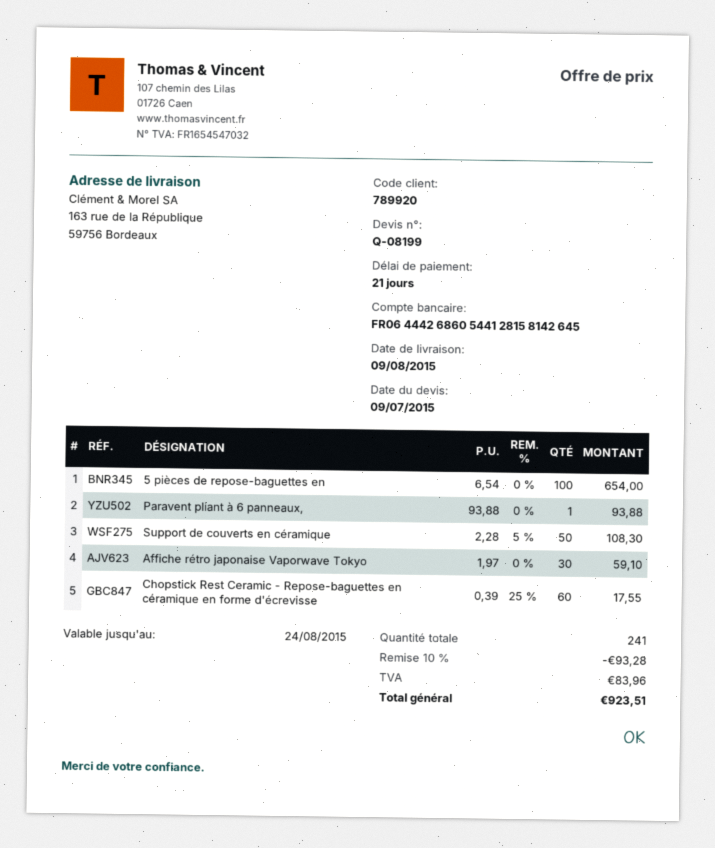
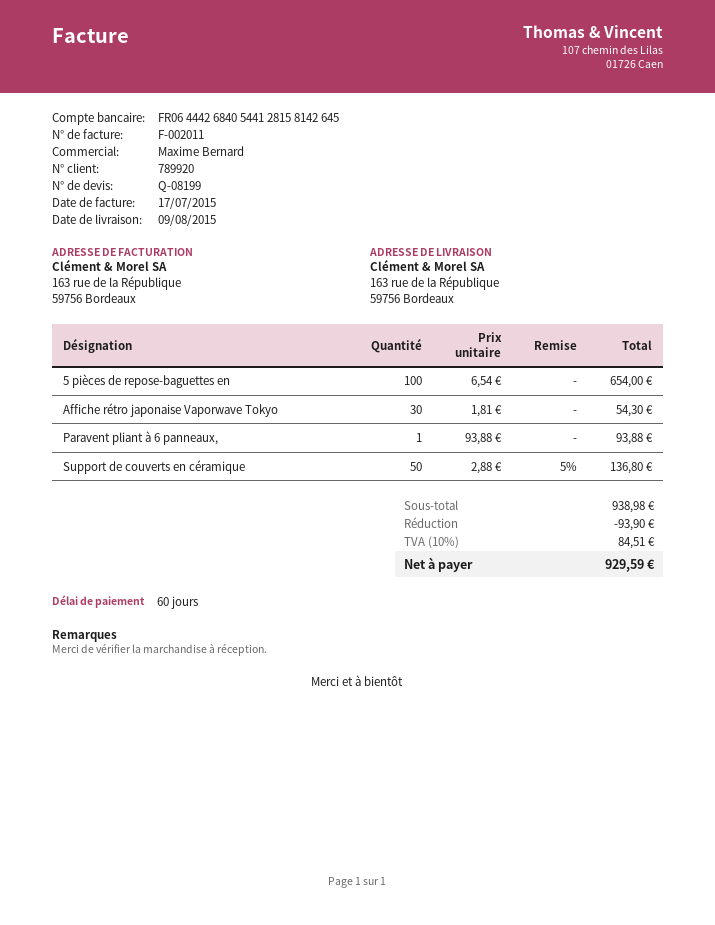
payment terms: 21 days -> 60 days
bank account: FR0644426860544128158142645 -> FR0644426840544128158142645
Support de couverts en céramique: 50 x 2.28 - 5% = 108.30 -> 50 x 2.88 - 5% = 136.80
Affiche rétro japonaise Vaporwave Tokyo: 30 x 1.97 = 59.10 -> 30 x 1.81 = 54.30
Chopstick Rest Ceramic - Repose-baguettes en céramique en forme d'écrevisse: 60 x 0.39 - 25% = 17.55 -> none
discount: 93.28 -> 93.90
tax: 83.96 -> 84.51
total: 923.51 -> 929.59

